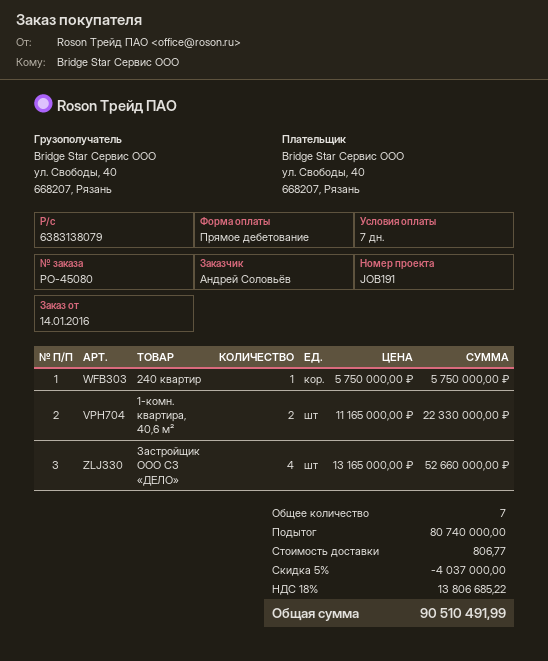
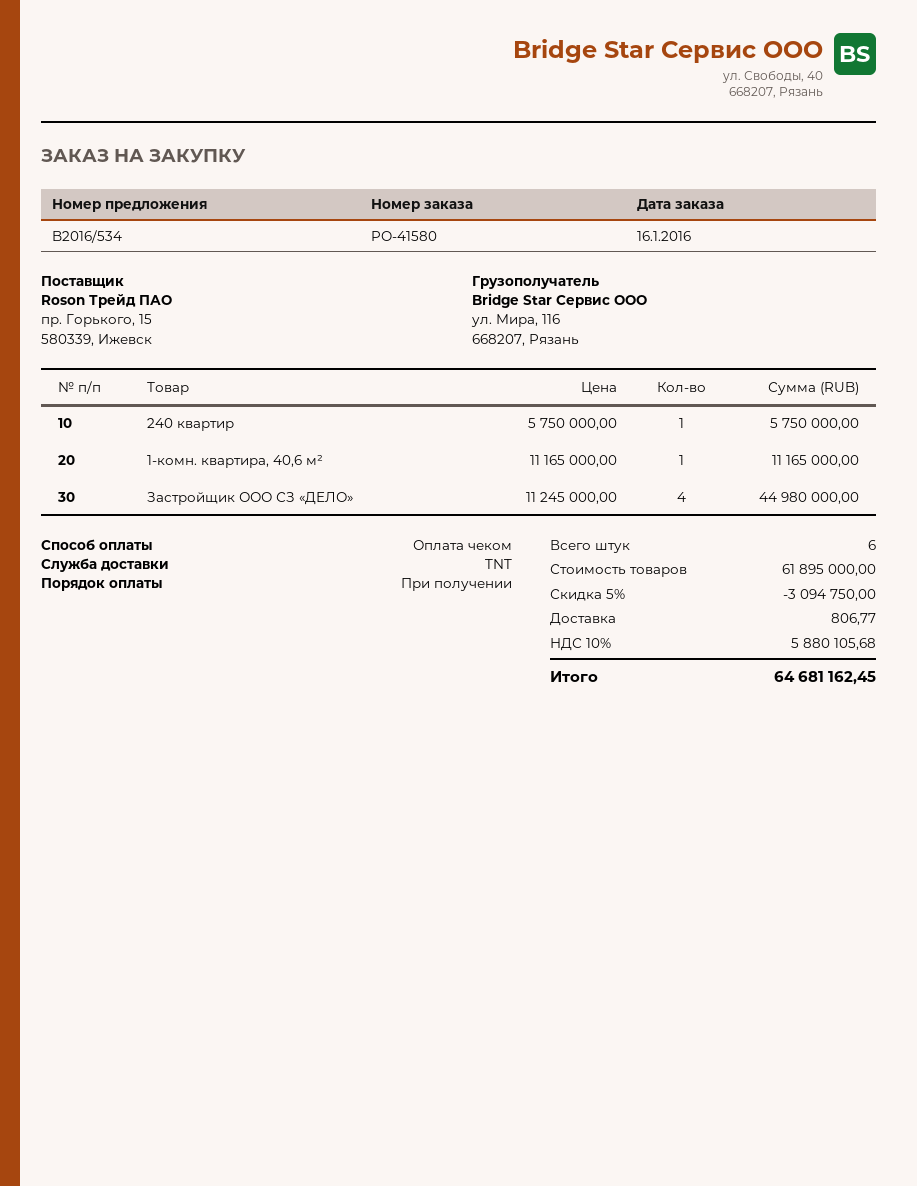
order number: PO-45080 -> PO-41580
order date: 2016-01-14 -> 2016-01-16
payment terms: 7 days -> on receipt
payment method: direct debit -> cheque
ship to: ул. Свободы, 40, 668207, Рязань -> ул. Мира, 116, 668207, Рязань
1-комн. квартира, 40,6 м²: 2 x 11165000.00 = 22330000.00 -> 1 x 11165000.00 = 11165000.00
Застройщик ООО СЗ «ДЕЛО»: 4 x 13165000.00 = 52660000.00 -> 4 x 11245000.00 = 44980000.00
total quantity: 7 -> 6
subtotal: 80740000.00 -> 61895000.00
discount: 5% = 4037000.00 -> 5% = 3094750.00
tax: 18% = 13806685.22 -> 10% = 5880105.68
total: 90510491.99 -> 64681162.45

